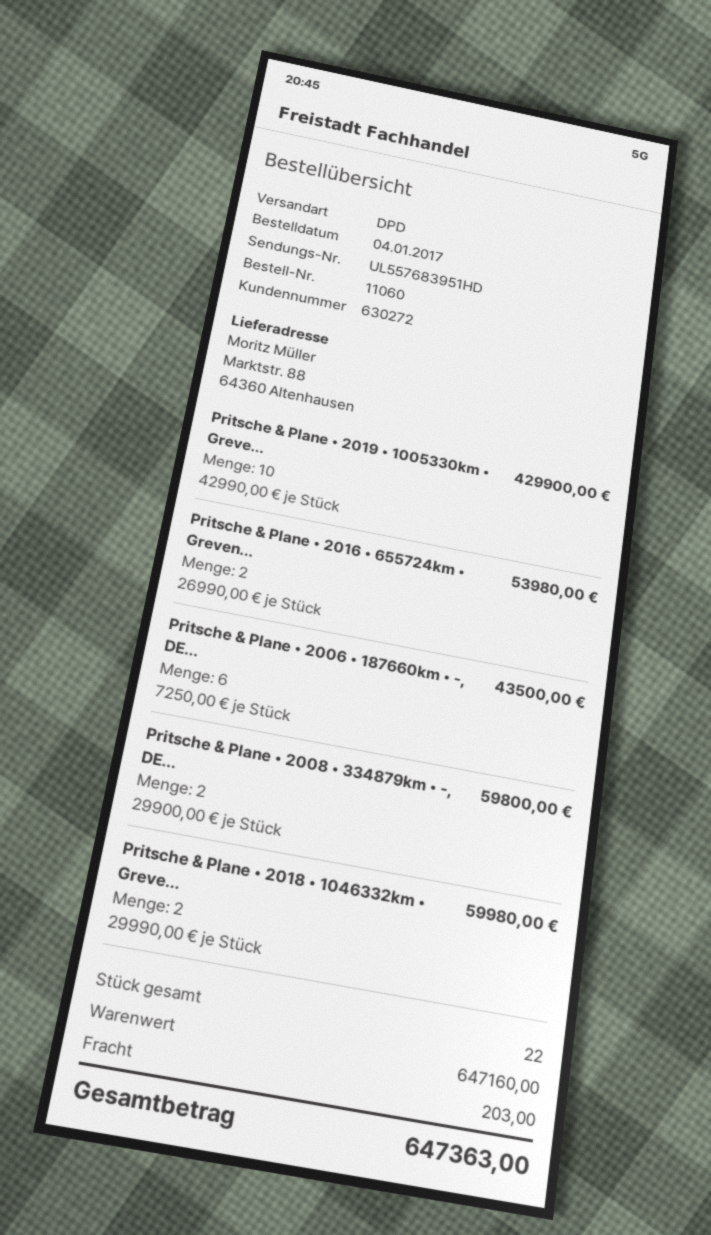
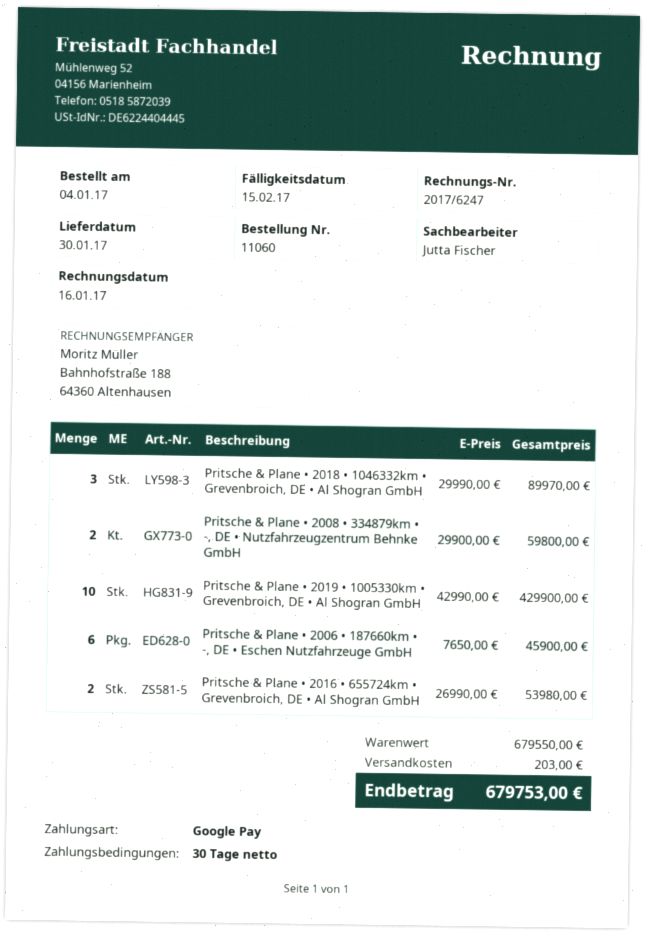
Pritsche & Plane • 2006 • 187660km • -, DE...: 6 x 7250.00 = 43500.00 -> 6 x 7650.00 = 45900.00
Pritsche & Plane • 2018 • 1046332km • Greve...: 2 x 29990.00 = 59980.00 -> 3 x 29990.00 = 89970.00
subtotal: 647160.00 -> 679550.00
total: 647363.00 -> 679753.00

